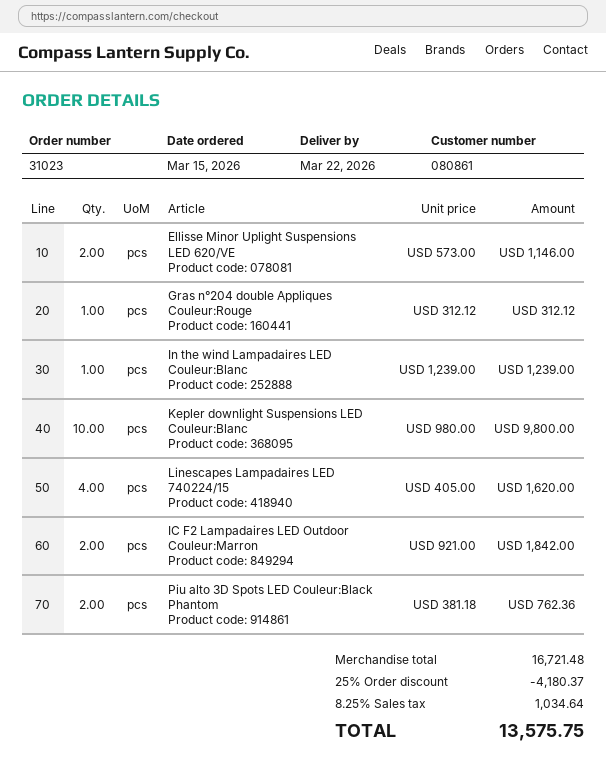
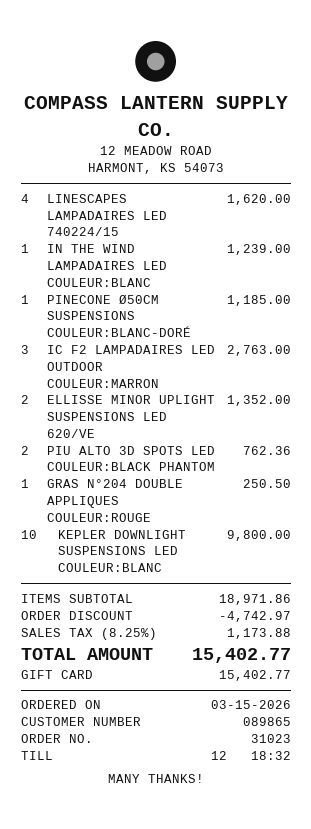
customer number: 080861 -> 089865
Ellisse Minor Uplight Suspensions LED 620/VE: 2 for 1146.00 -> 2 for 1352.00
Gras n°204 double Appliques Couleur:Rouge: 1 for 312.12 -> 1 for 250.50
IC F2 Lampadaires LED Outdoor Couleur:Marron: 2 for 1842.00 -> 3 for 2763.00
PINECONE Ø50CM SUSPENSIONS COULEUR:BLANC-DORÉ: none -> 1 for 1185.00
subtotal: 16721.48 -> 18971.86
discount: 4180.37 -> 4742.97
tax: 8.25% = 1034.64 -> 8.25% = 1173.88
total: 13575.75 -> 15402.77

